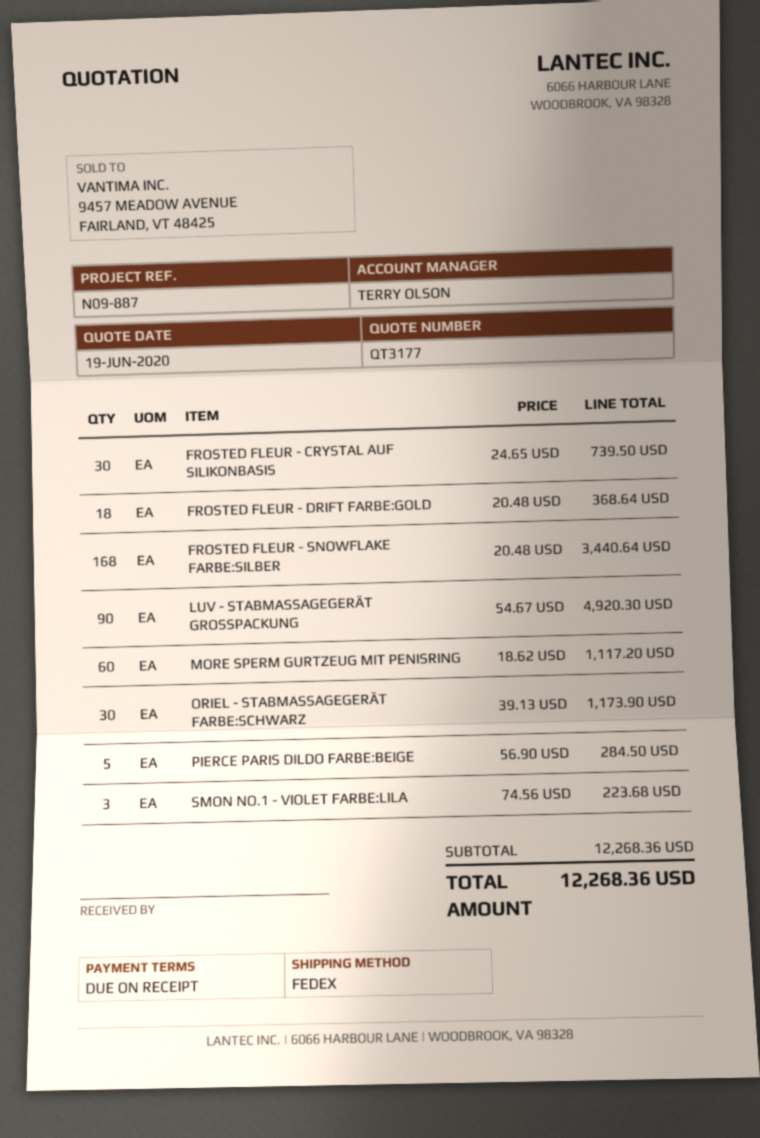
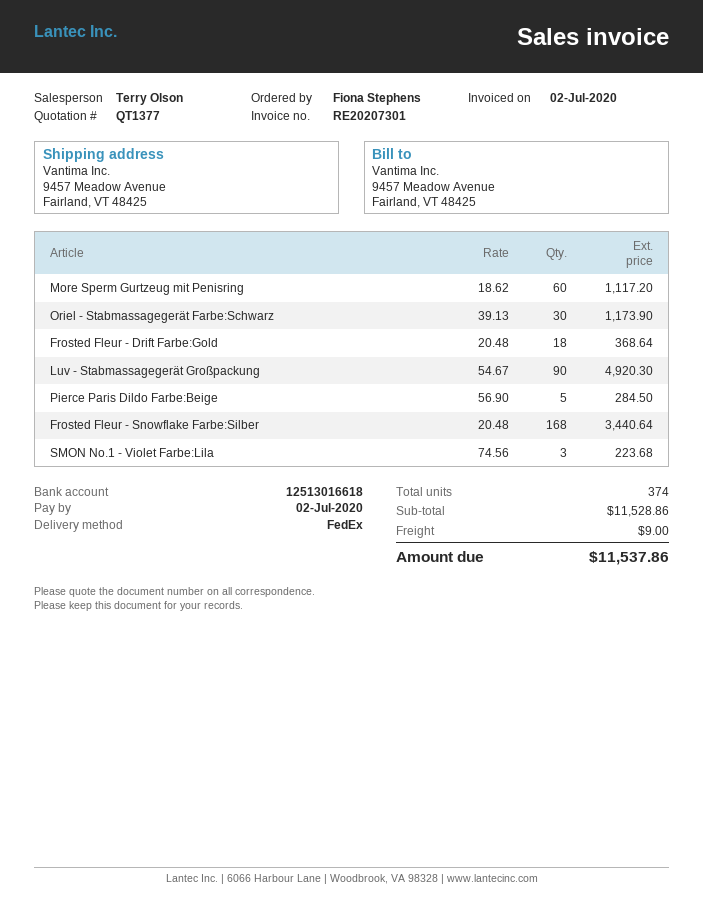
quote number: QT3177 -> QT1377
FROSTED FLEUR - CRYSTAL AUF SILIKONBASIS: 30 x 24.65 = 739.50 -> none
subtotal: 12268.36 -> 11528.86
shipping: none -> 9.00
total: 12268.36 -> 11537.86

